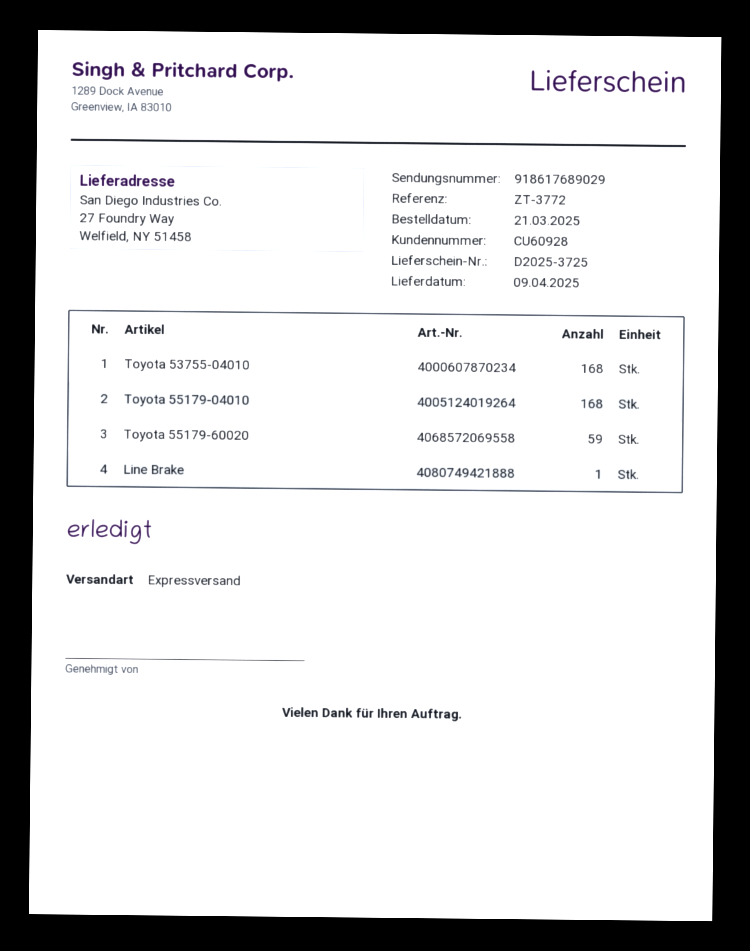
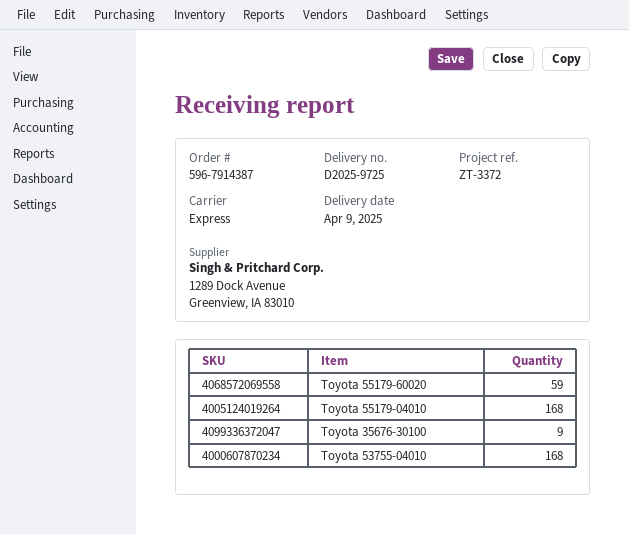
delivery note number: D2025-3725 -> D2025-9725
reference: ZT-3772 -> ZT-3372
Line Brake: 1 -> none
Toyota 35676-30100: none -> 9

